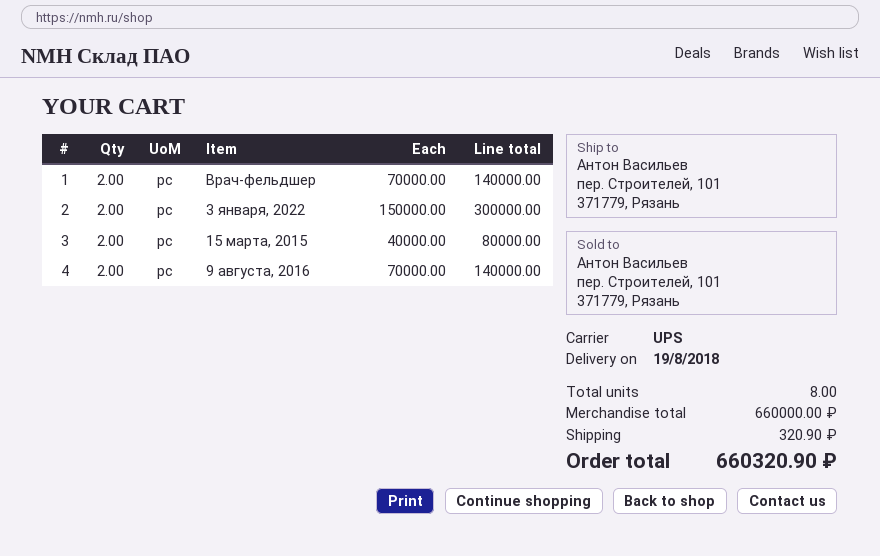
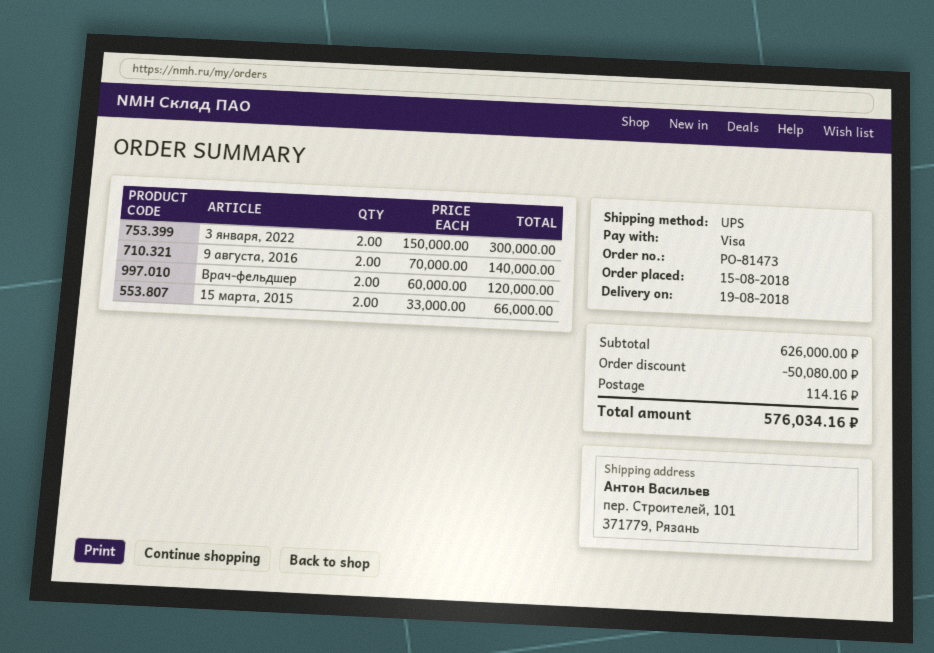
Врач-фельдшер: 2 x 70000.00 = 140000.00 -> 2 x 60000.00 = 120000.00
15 марта, 2015: 2 x 40000.00 = 80000.00 -> 2 x 33000.00 = 66000.00
subtotal: 660000.00 -> 626000.00
discount: none -> 50080.00
shipping: 320.90 -> 114.16
total: 660320.90 -> 576034.16

